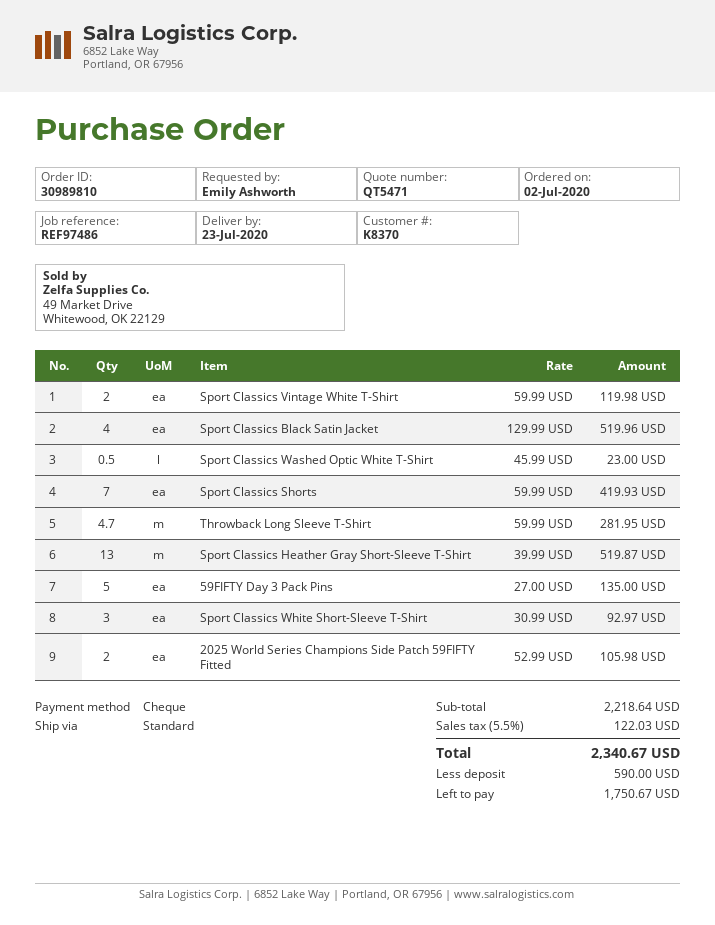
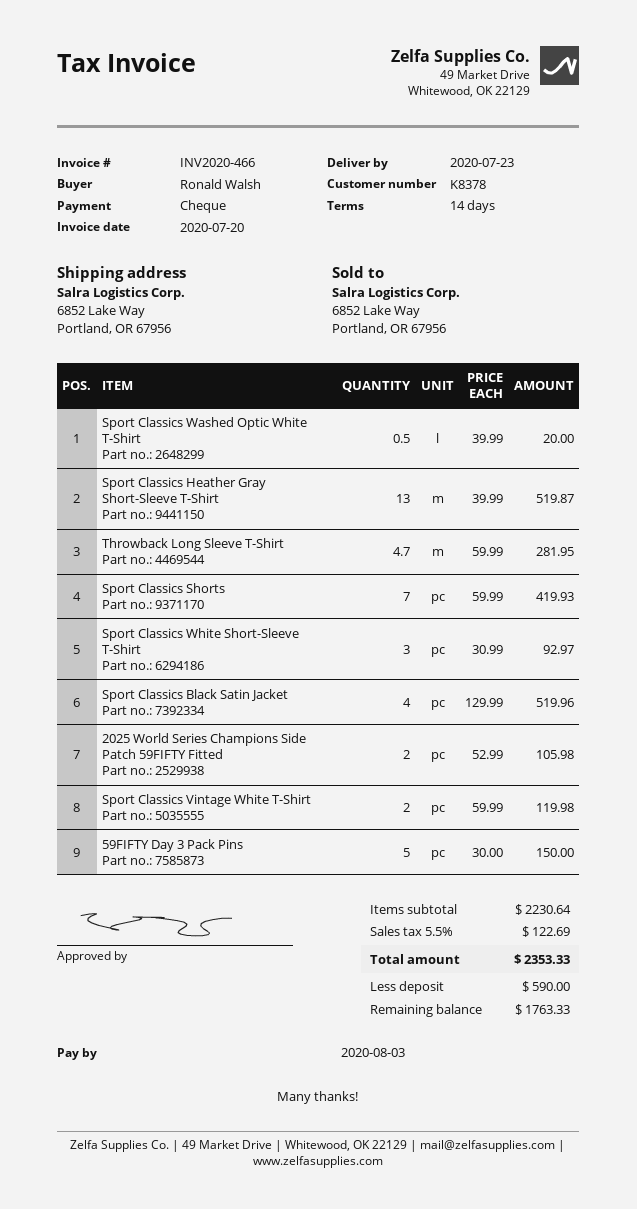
customer number: K8370 -> K8378
ordered by: Emily Ashworth -> Ronald Walsh
Sport Classics Washed Optic White T-Shirt: 0.5 x 45.99 = 23.00 -> 0.5 x 39.99 = 20.00
59FIFTY Day 3 Pack Pins: 5 x 27.00 = 135.00 -> 5 x 30.00 = 150.00
subtotal: 2218.64 -> 2230.64
tax: 5.5% = 122.03 -> 5.5% = 122.69
total: 2340.67 -> 2353.33
balance: 1750.67 -> 1763.33

